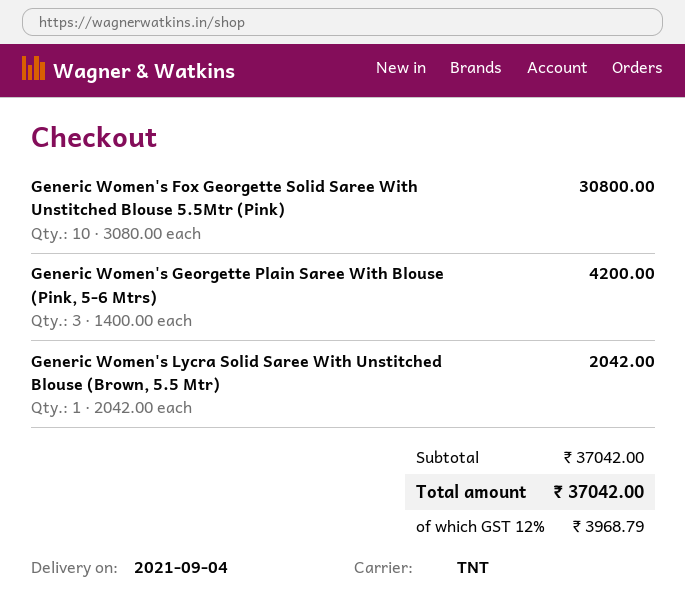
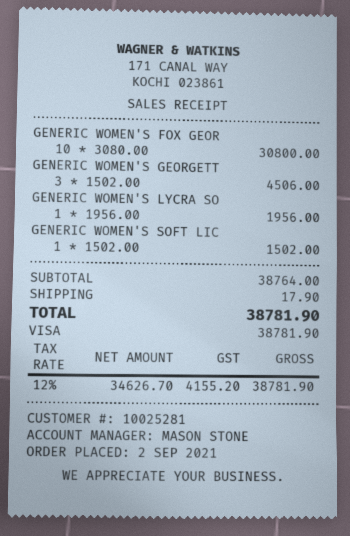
Generic Women's Georgette Plain Saree With Blouse (Pink, 5-6 Mtrs): 3 x 1400.00 = 4200.00 -> 3 x 1502.00 = 4506.00
Generic Women's Lycra Solid Saree With Unstitched Blouse (Brown, 5.5 Mtr): 1 x 2042.00 = 2042.00 -> 1 x 1956.00 = 1956.00
GENERIC WOMEN'S SOFT LIC: none -> 1 x 1502.00 = 1502.00
subtotal: 37042.00 -> 38764.00
shipping: none -> 17.90
tax: 12% = 3968.79 -> 12% = 4155.20
total: 37042.00 -> 38781.90

